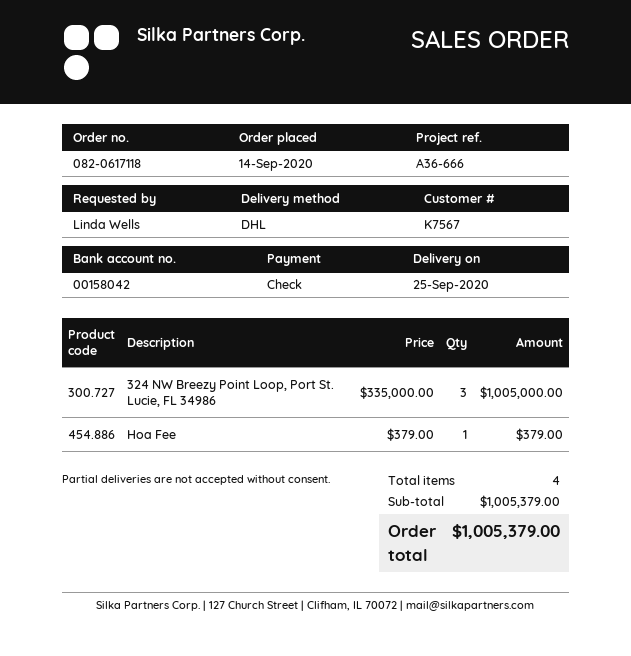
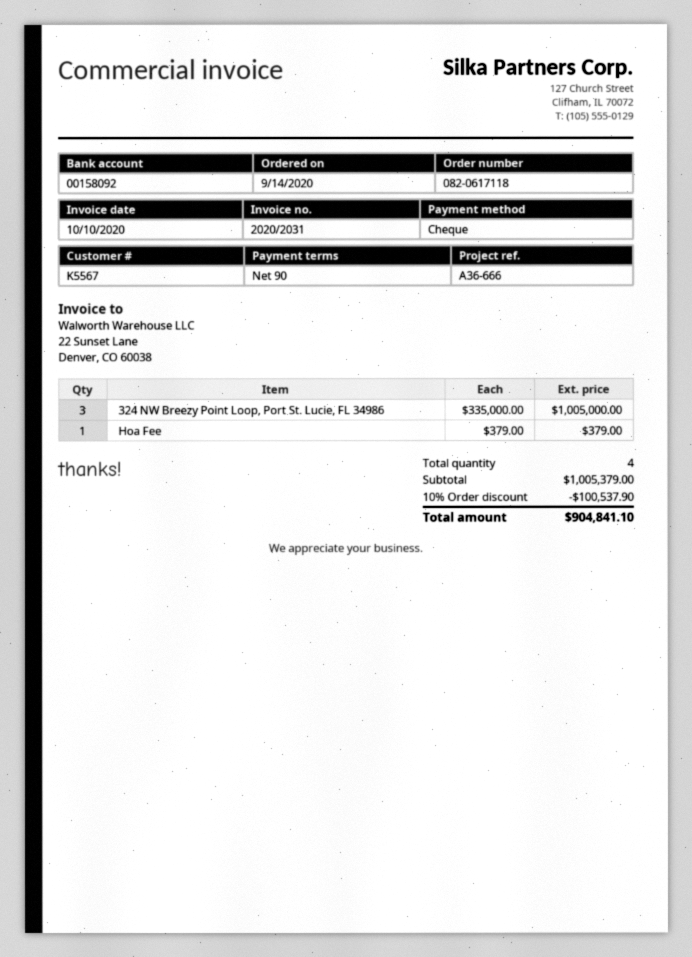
customer number: K7567 -> K5567
bank account: 00158042 -> 00158092
discount: none -> 10% = 100537.90
total: 1005379.00 -> 904841.10

